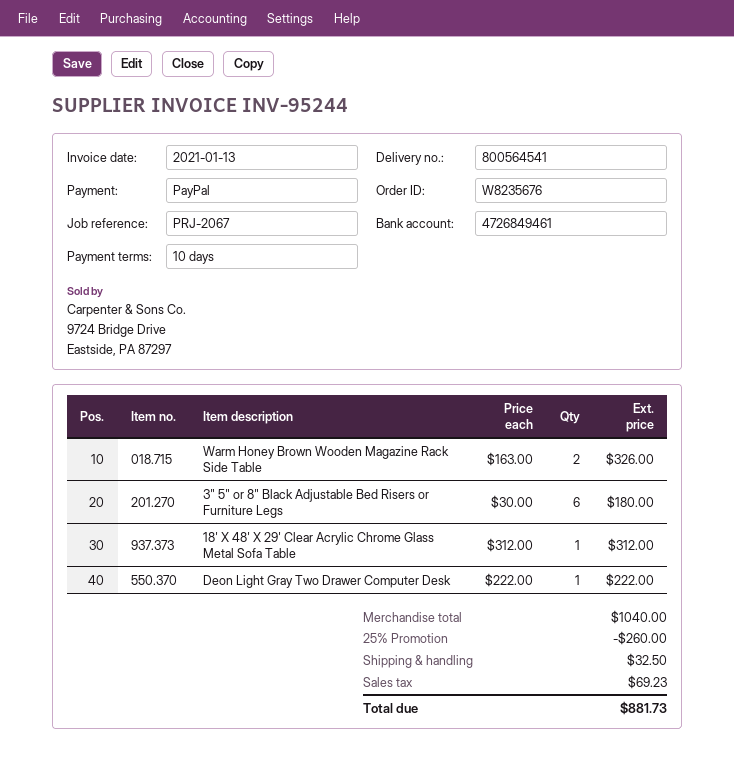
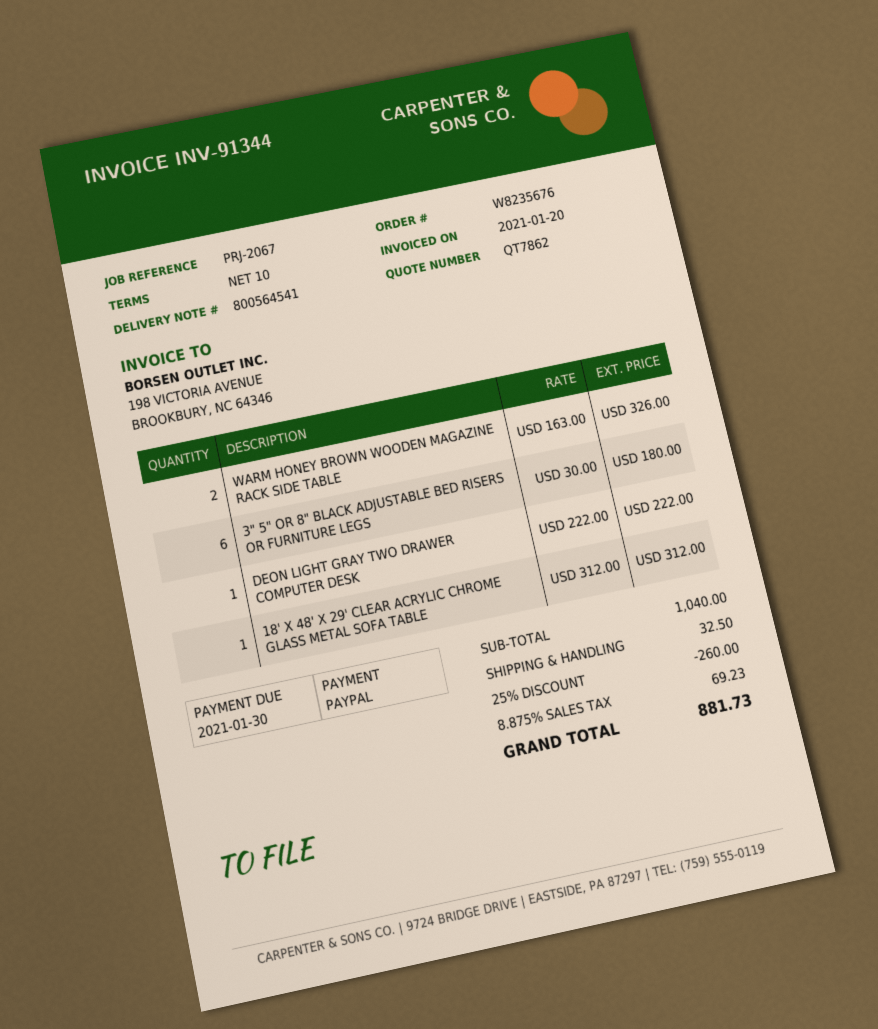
invoice number: INV-95244 -> INV-91344
invoice date: 2021-01-13 -> 2021-01-20

